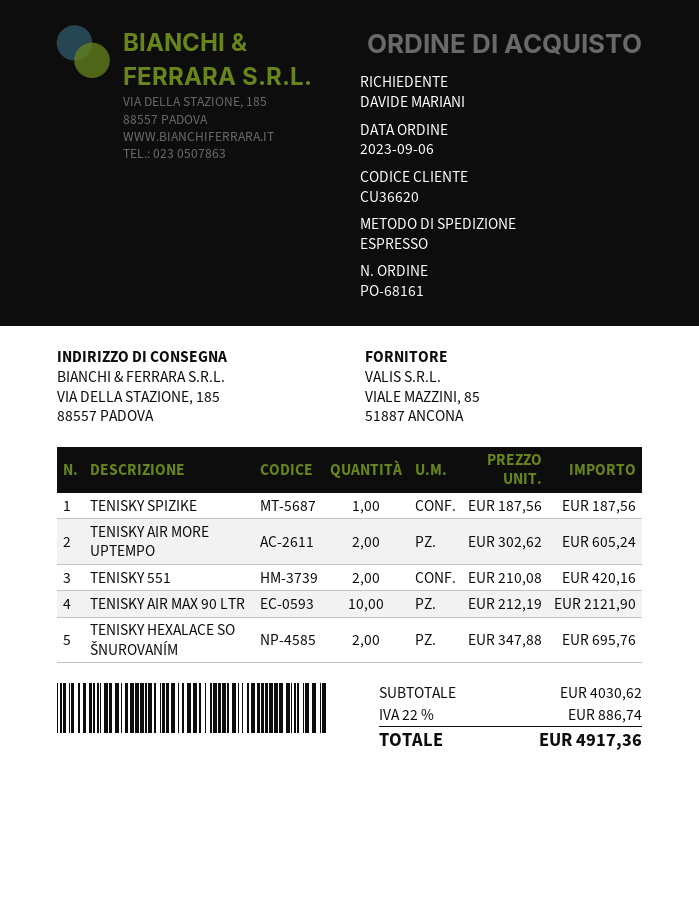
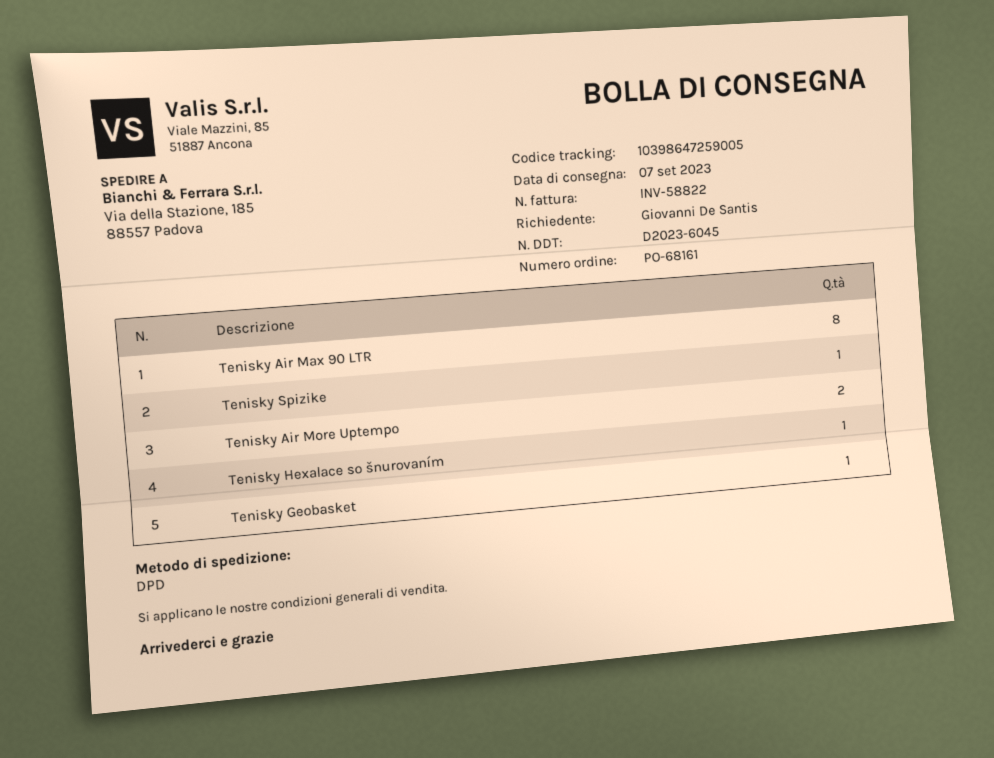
ordered by: DAVIDE MARIANI -> Giovanni De Santis
shipping method: express -> DPD
TENISKY 551: 2 -> none
TENISKY AIR MAX 90 LTR: 10 -> 8
TENISKY HEXALACE SO ŠNUROVANÍM: 2 -> 1
Tenisky Geobasket: none -> 1

